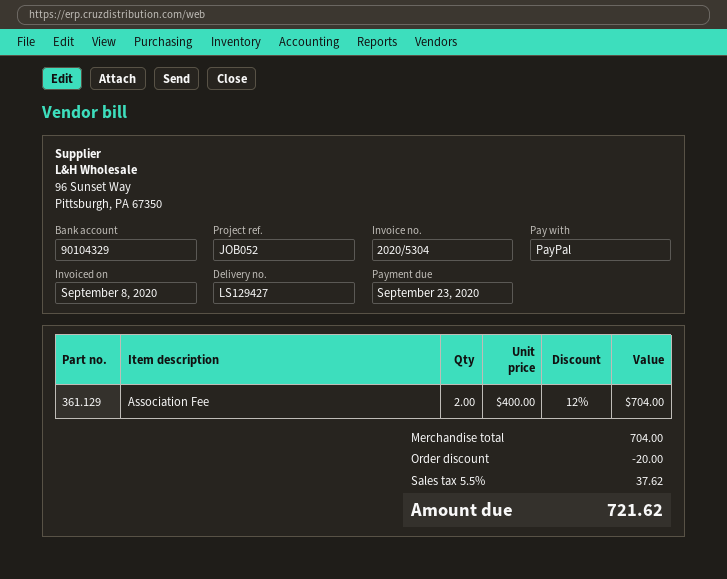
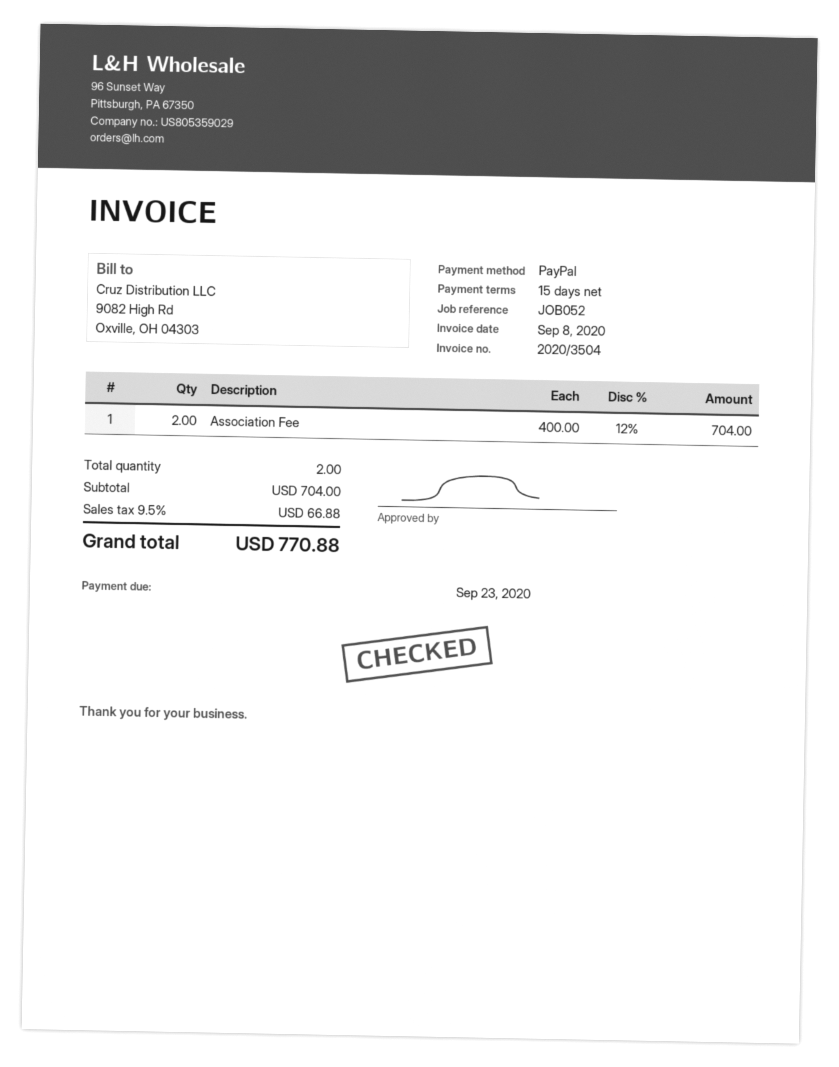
invoice number: 2020/5304 -> 2020/3504
discount: 20.00 -> none
tax: 5.5% = 37.62 -> 9.5% = 66.88
total: 721.62 -> 770.88

